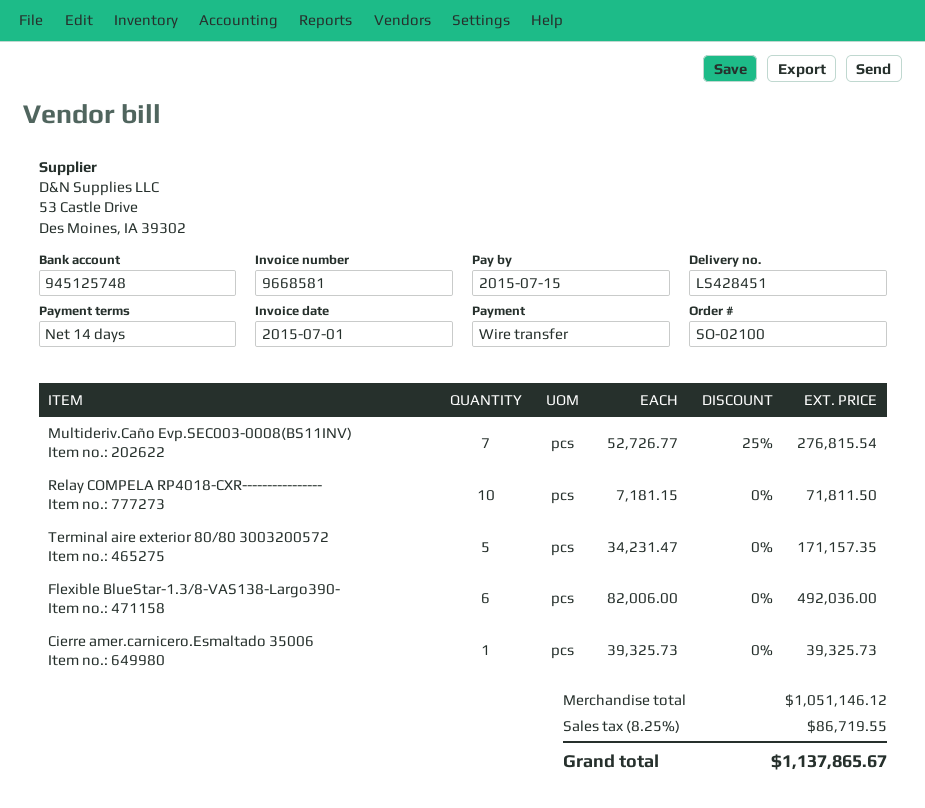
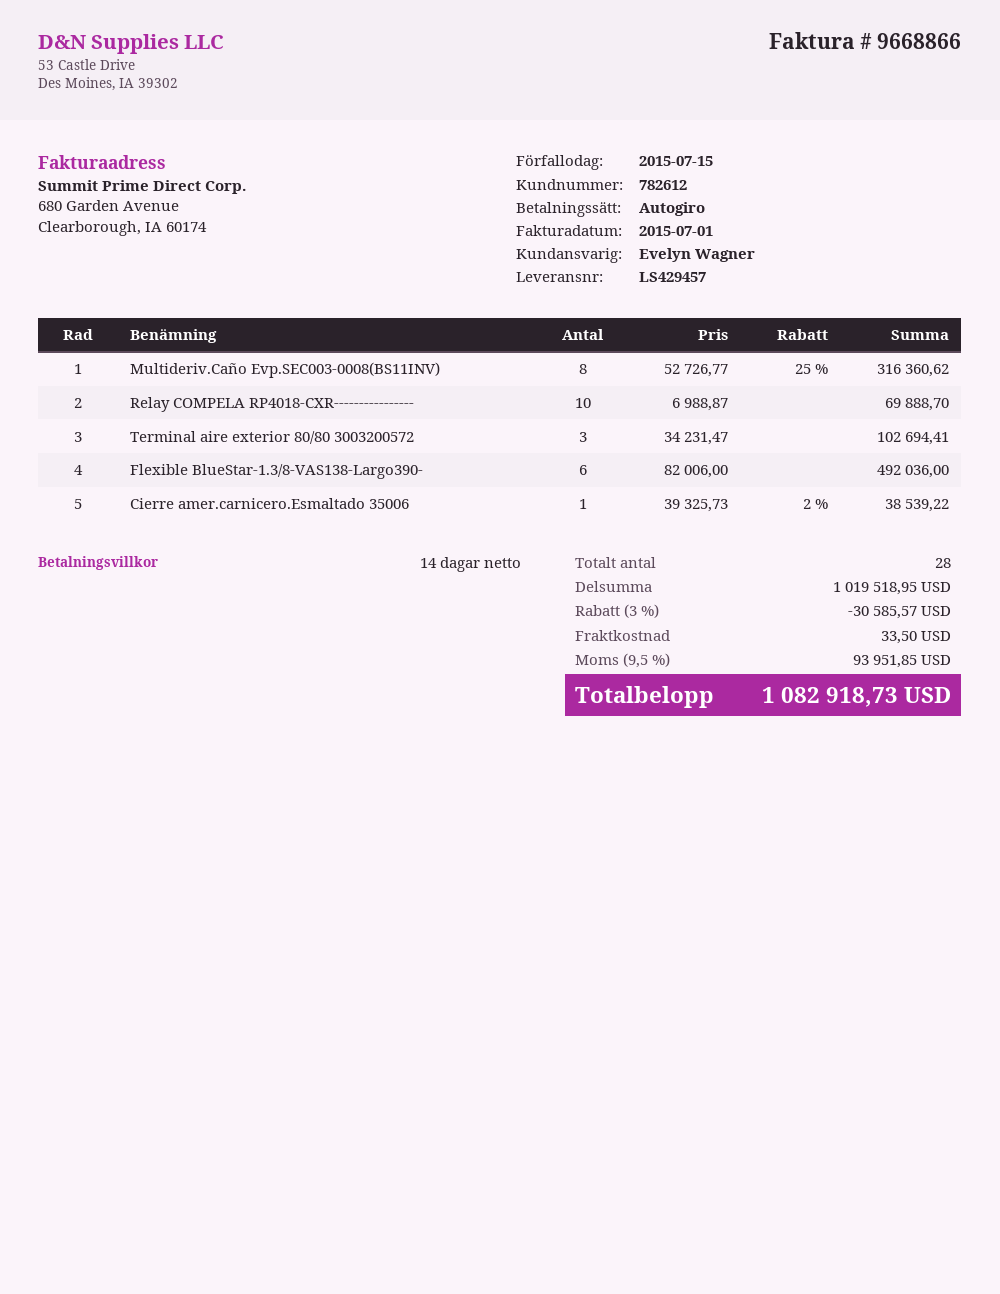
delivery note number: LS428451 -> LS429457
invoice number: 9668581 -> 9668866
payment method: bank transfer -> direct debit
Multideriv.Caño Evp.SEC003-0008(BS11INV): 7 x 52726.77 - 25% = 276815.54 -> 8 x 52726.77 - 25% = 316360.62
Relay COMPELA RP4018-CXR----------------: 10 x 7181.15 = 71811.50 -> 10 x 6988.87 = 69888.70
Terminal aire exterior 80/80 3003200572: 5 x 34231.47 = 171157.35 -> 3 x 34231.47 = 102694.41
Cierre amer.carnicero.Esmaltado 35006: 1 x 39325.73 = 39325.73 -> 1 x 39325.73 - 2% = 38539.22
subtotal: 1051146.12 -> 1019518.95
discount: none -> 3% = 30585.57
shipping: none -> 33.50
tax: 8.25% = 86719.55 -> 9.5% = 93951.85
total: 1137865.67 -> 1082918.73

